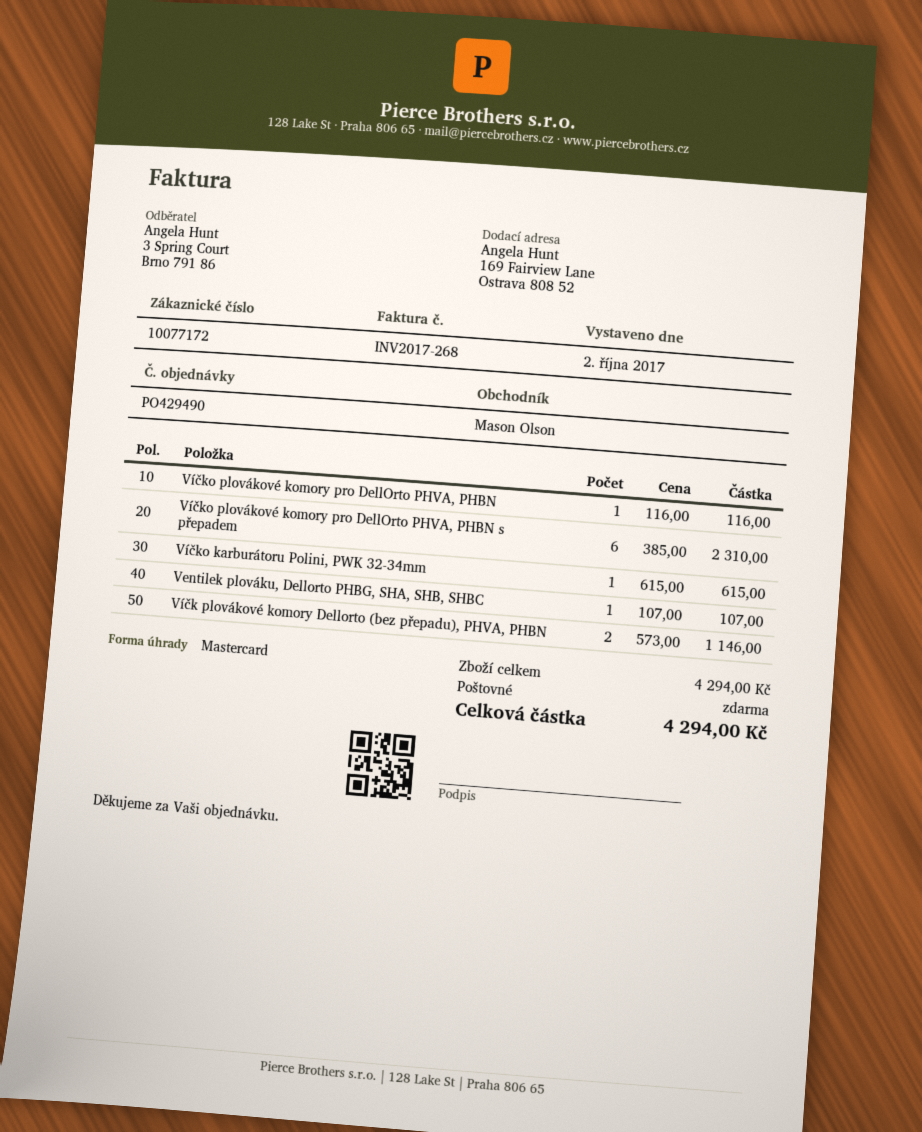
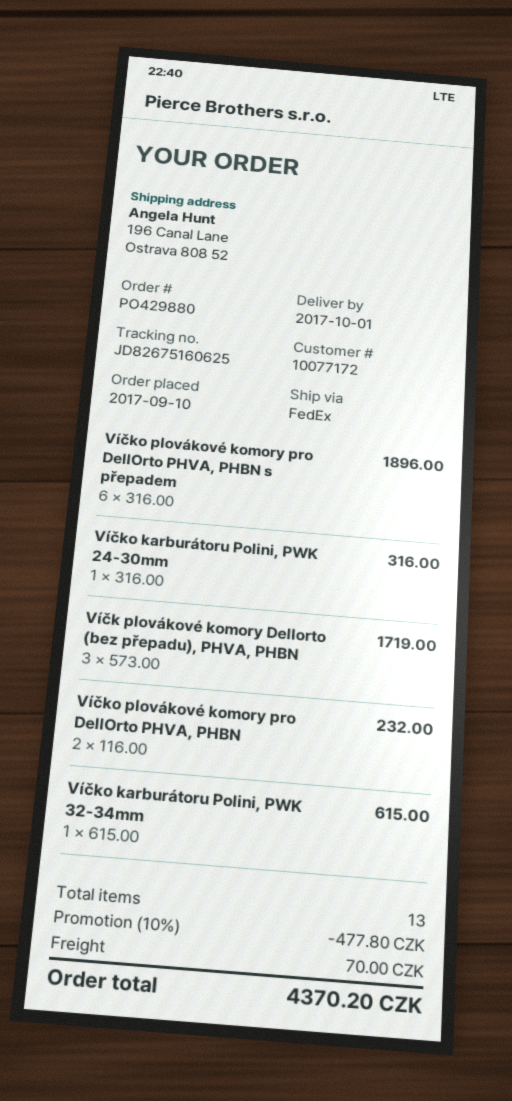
order number: PO429490 -> PO429880
ship to: 169 Fairview Lane, Ostrava 808 52 -> 196 Canal Lane, Ostrava 808 52
Víčko plovákové komory pro DellOrto PHVA, PHBN: 1 x 116.00 = 116.00 -> 2 x 116.00 = 232.00
Víčko plovákové komory pro DellOrto PHVA, PHBN s přepadem: 6 x 385.00 = 2310.00 -> 6 x 316.00 = 1896.00
Ventilek plováku, Dellorto PHBG, SHA, SHB, SHBC: 1 x 107.00 = 107.00 -> none
Víčk plovákové komory Dellorto (bez přepadu), PHVA, PHBN: 2 x 573.00 = 1146.00 -> 3 x 573.00 = 1719.00
Víčko karburátoru Polini, PWK 24-30mm: none -> 1 x 316.00 = 316.00
discount: none -> 10% = 477.80
shipping: 0.00 -> 70.00
total: 4294.00 -> 4370.20

